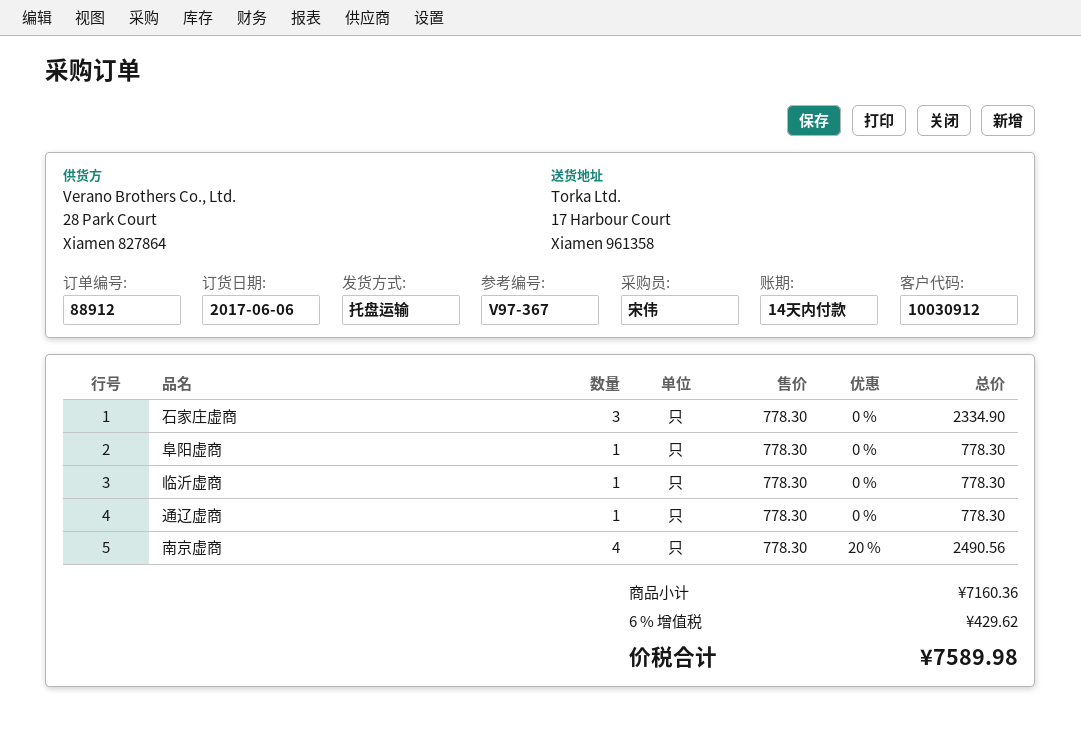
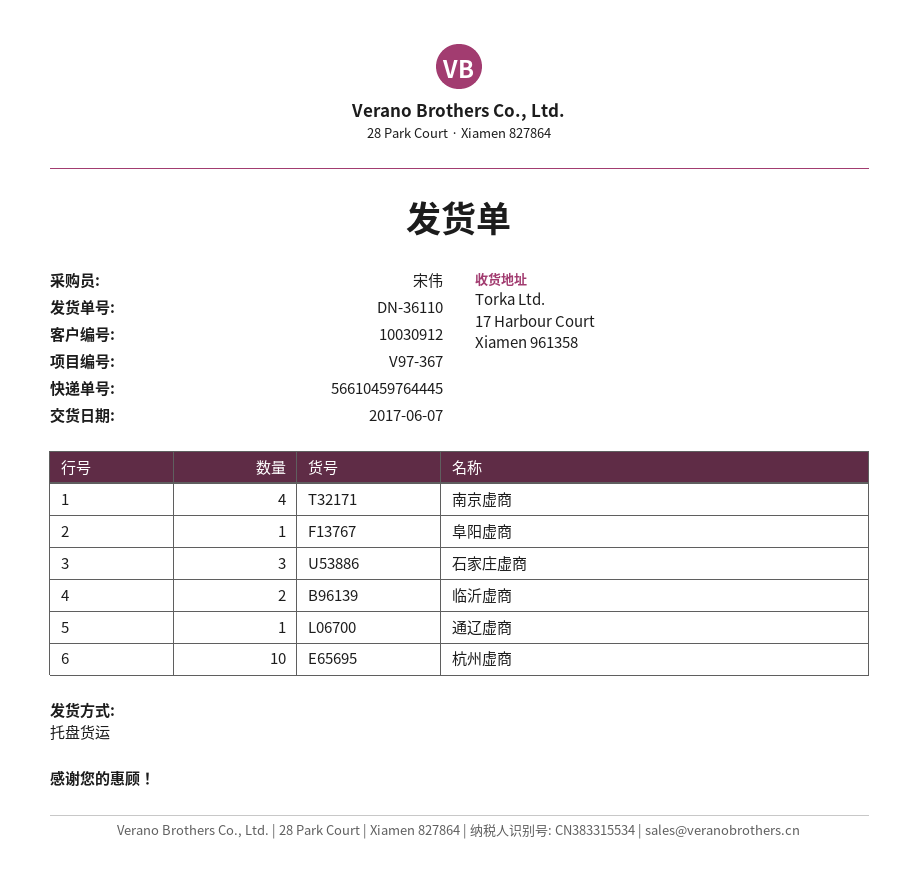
临沂虚商: 1 -> 2
杭州虚商: none -> 10

